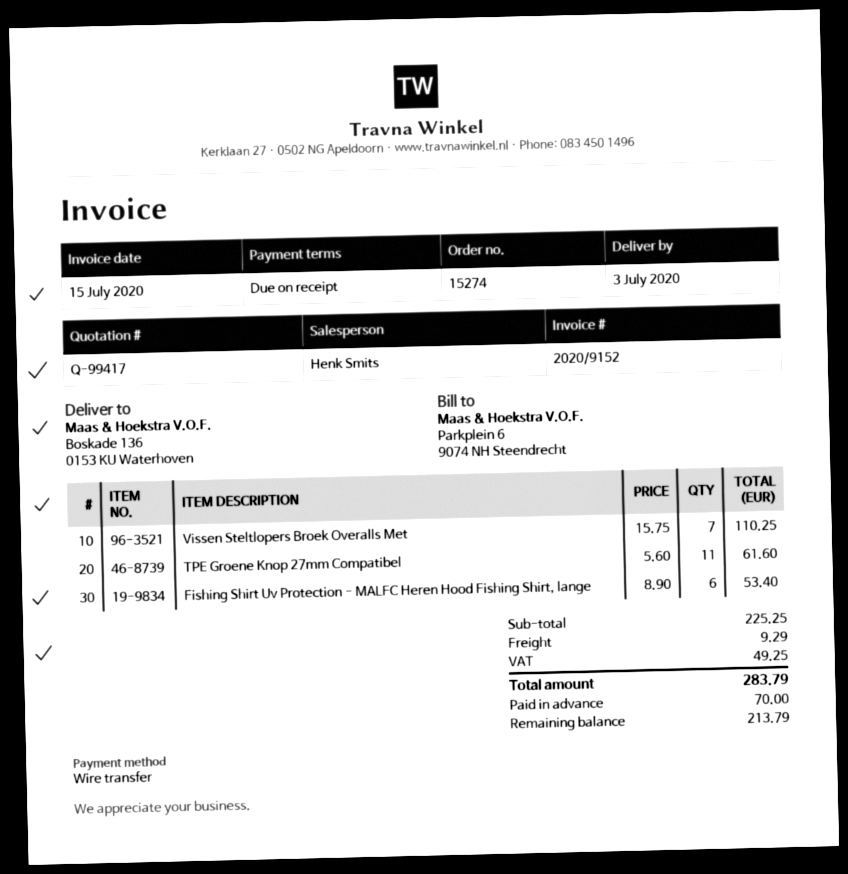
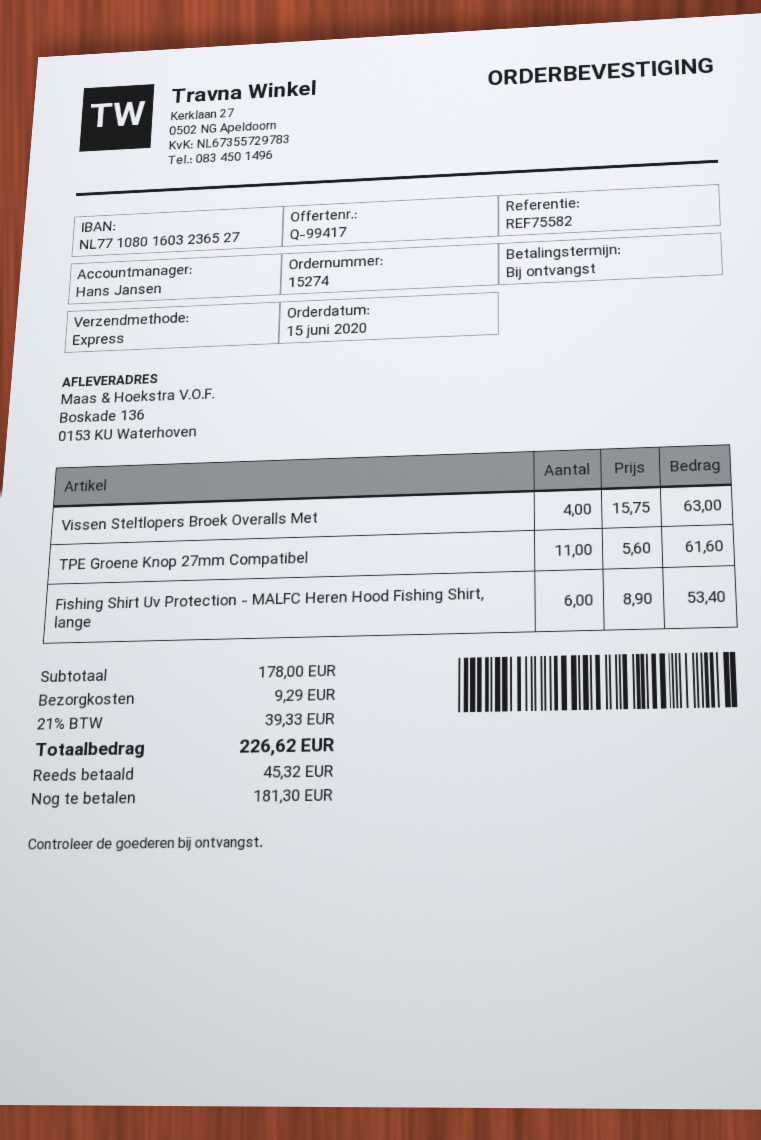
sales rep: Henk Smits -> Hans Jansen
Vissen Steltlopers Broek Overalls Met: 7 x 15.75 = 110.25 -> 4 x 15.75 = 63.00
subtotal: 225.25 -> 178.00
tax: 49.25 -> 39.33
total: 283.79 -> 226.62
deposit: 70.00 -> 45.32
balance: 213.79 -> 181.30

